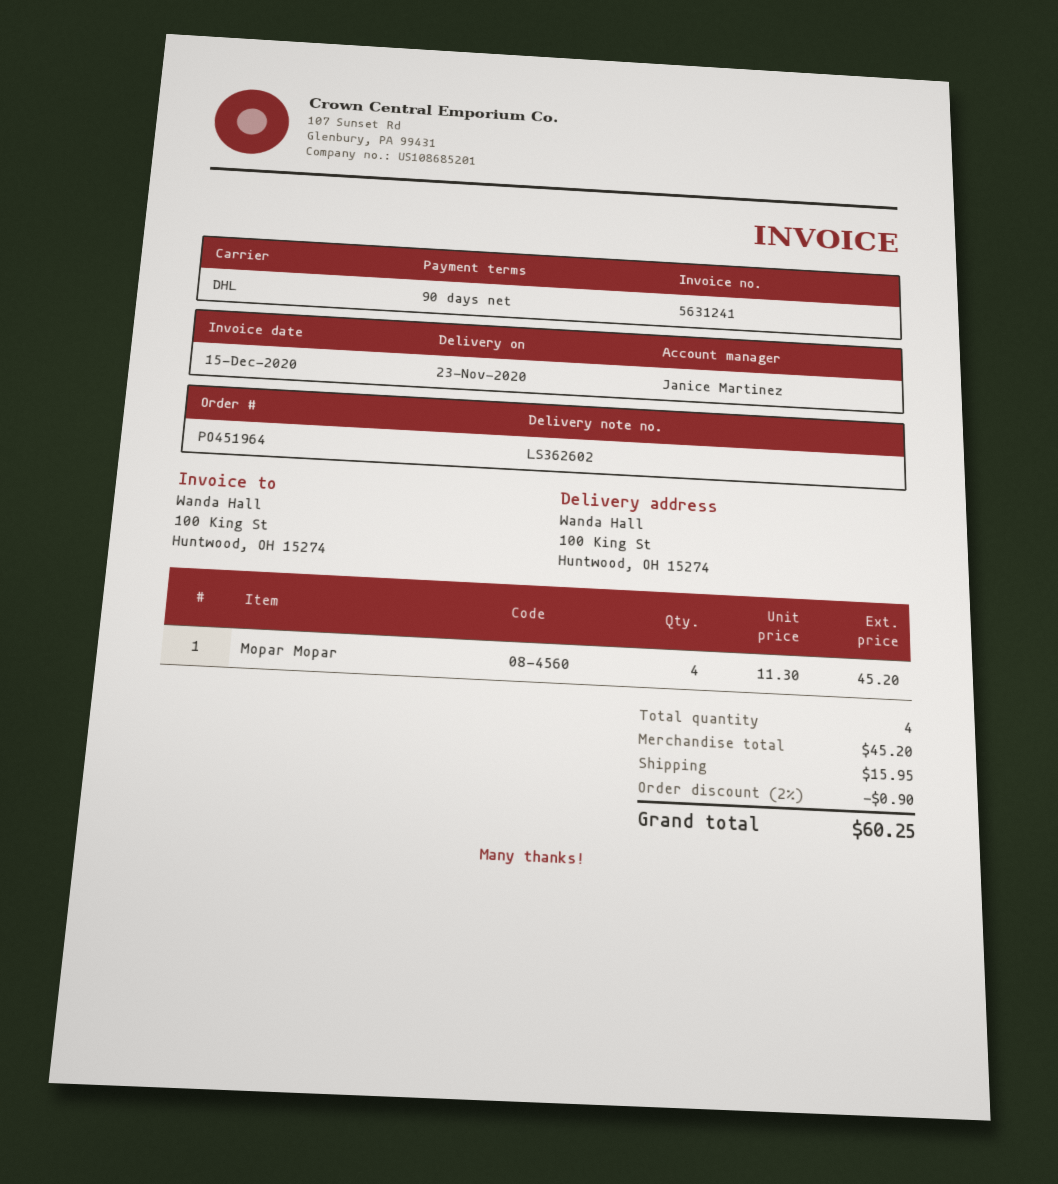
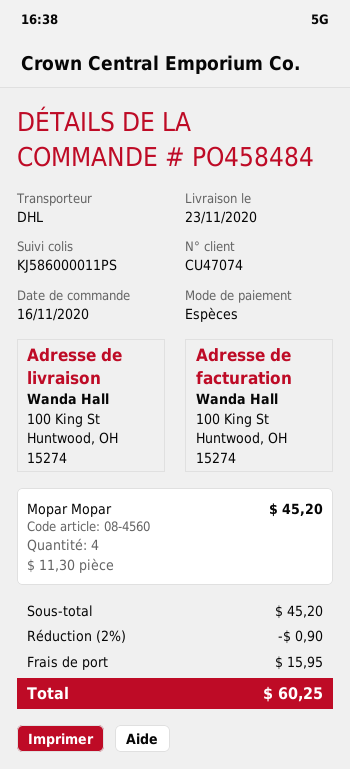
order number: PO451964 -> PO458484

